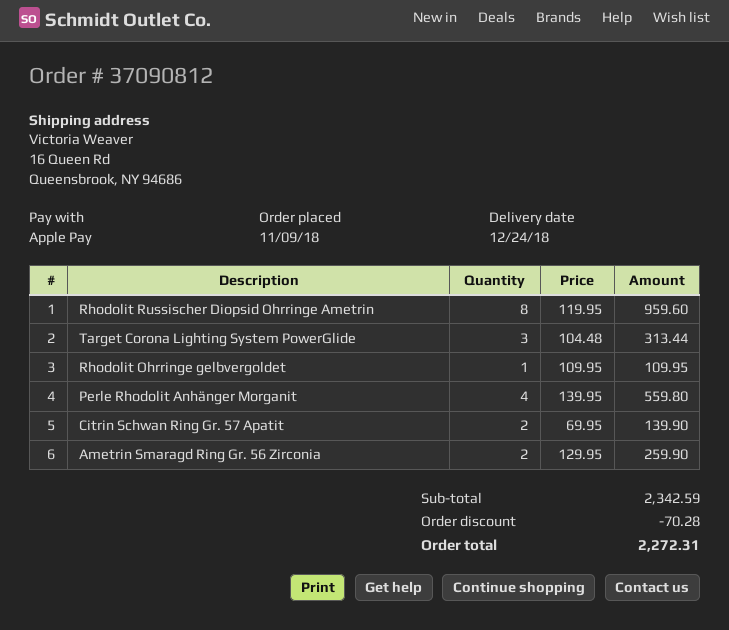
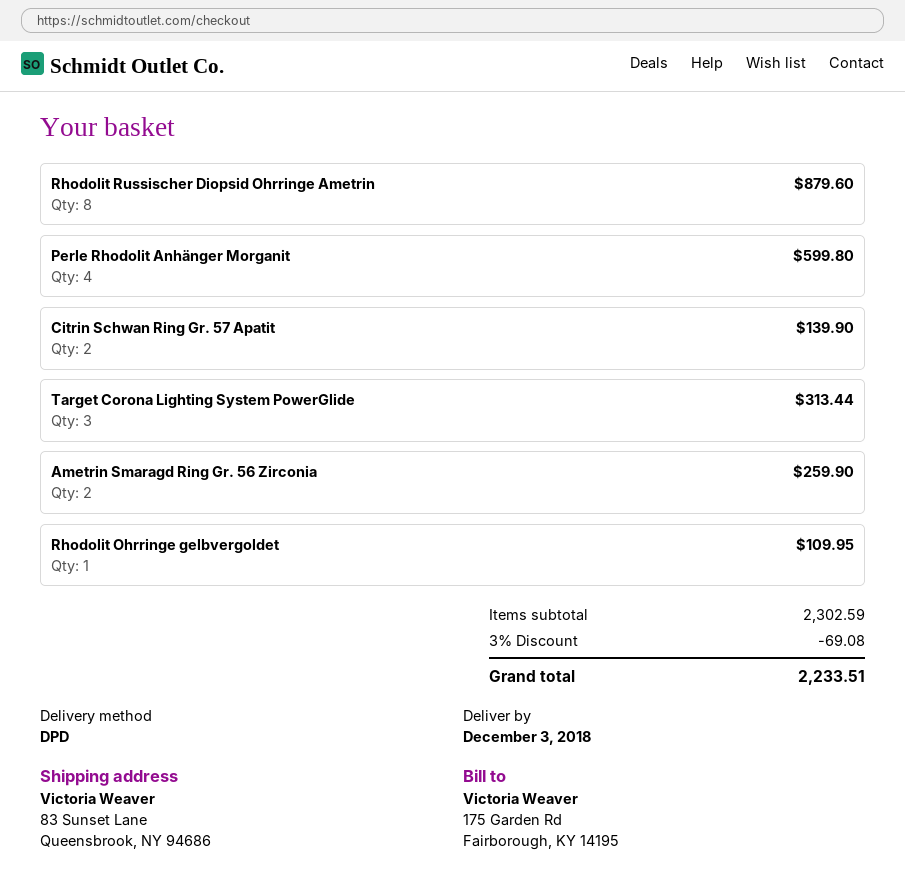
delivery date: 2018-12-24 -> 2018-12-03
ship to: 16 Queen Rd, Queensbrook, NY 94686 -> 83 Sunset Lane, Queensbrook, NY 94686
Rhodolit Russischer Diopsid Ohrringe Ametrin: 8 for 959.60 -> 8 for 879.60
Perle Rhodolit Anhänger Morganit: 4 for 559.80 -> 4 for 599.80
subtotal: 2342.59 -> 2302.59
discount: 70.28 -> 69.08
total: 2272.31 -> 2233.51

